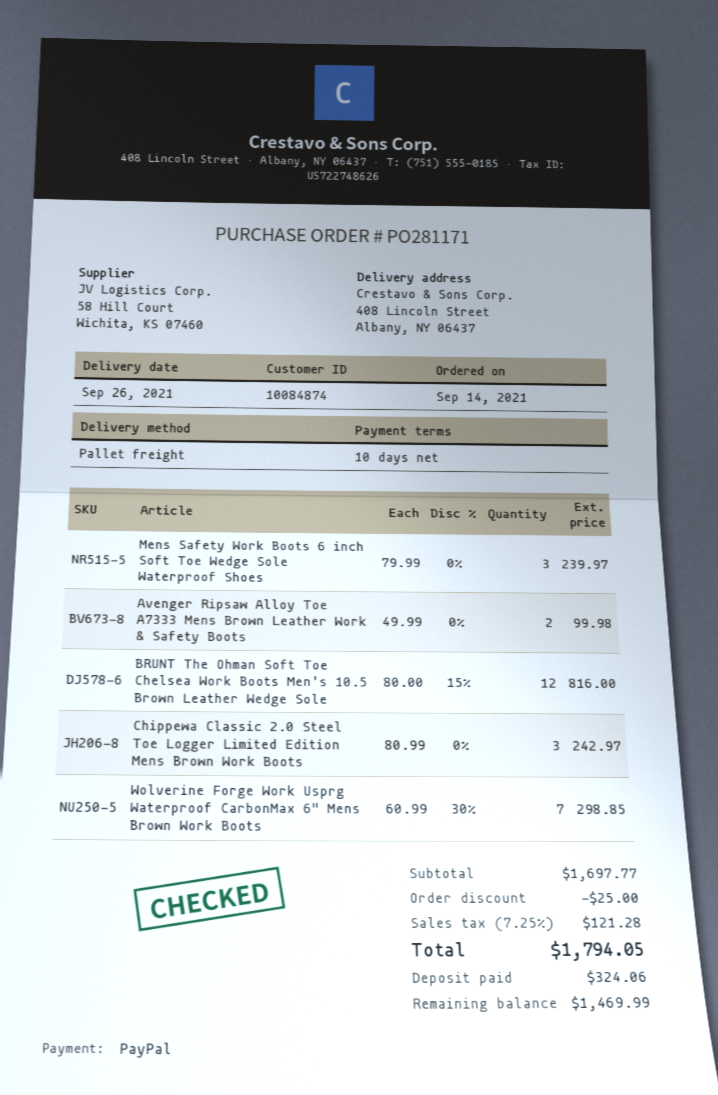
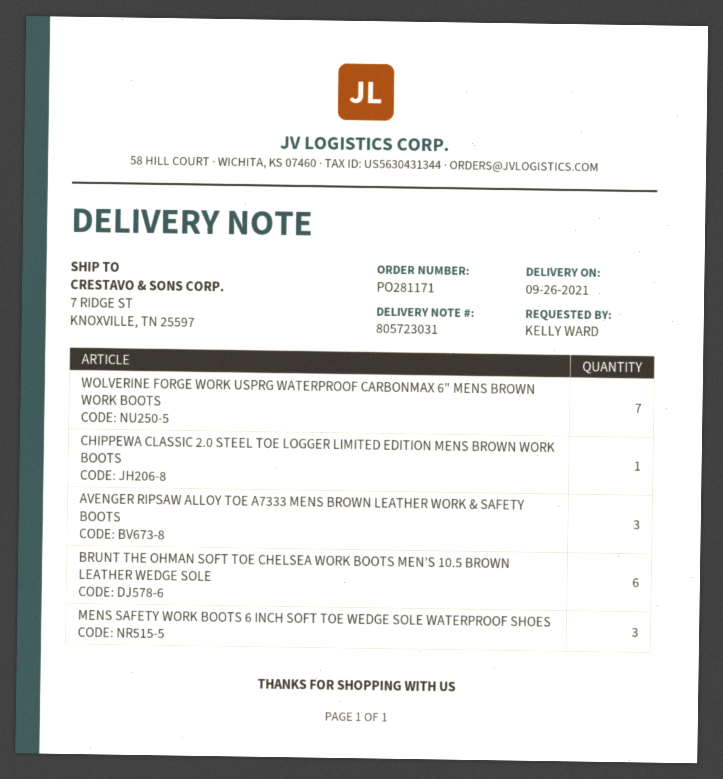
ship to: 408 Lincoln Street, Albany, NY 06437 -> 7 RIDGE ST, KNOXVILLE, TN 25597
Avenger Ripsaw Alloy Toe A7333 Mens Brown Leather Work & Safety Boots: 2 -> 3
BRUNT The Ohman Soft Toe Chelsea Work Boots Men’s 10.5 Brown Leather Wedge Sole: 12 -> 6
Chippewa Classic 2.0 Steel Toe Logger Limited Edition Mens Brown Work Boots: 3 -> 1

